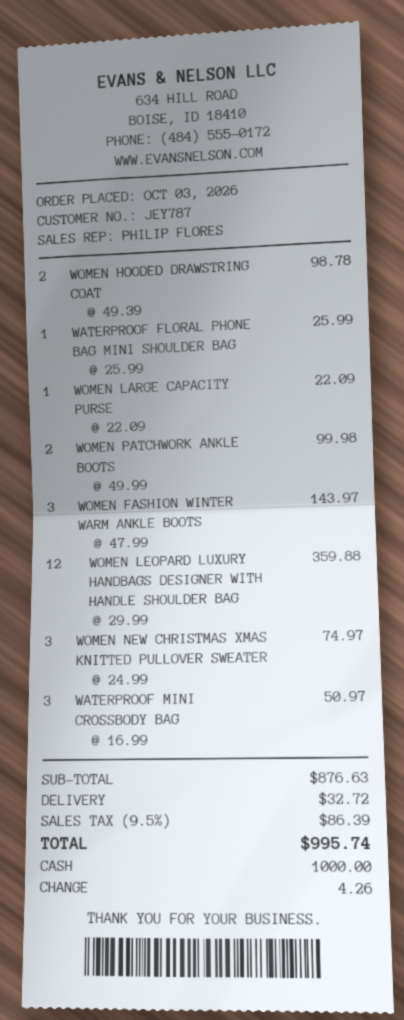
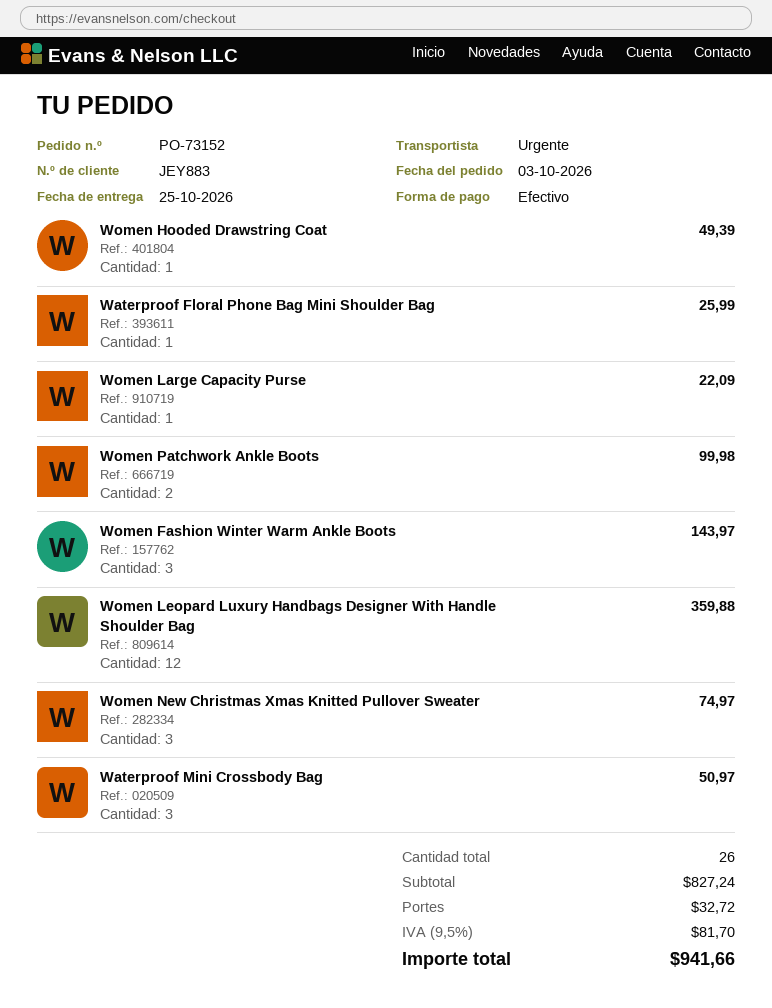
customer number: JEY787 -> JEY883
WOMEN HOODED DRAWSTRING COAT: 2 for 98.78 -> 1 for 49.39
subtotal: 876.63 -> 827.24
tax: 9.5% = 86.39 -> 9.5% = 81.70
total: 995.74 -> 941.66

